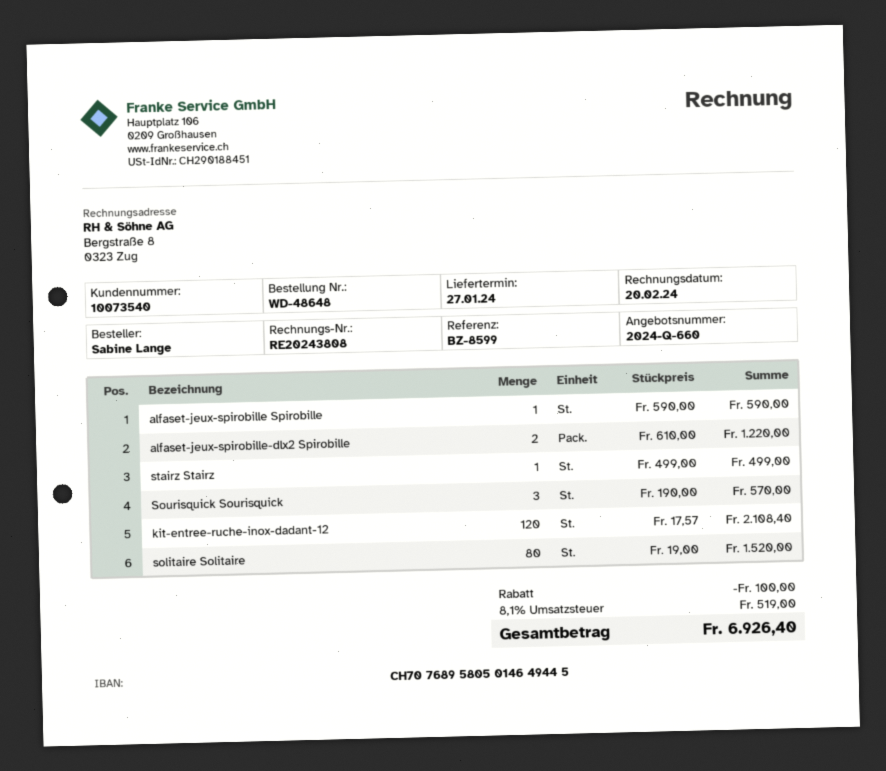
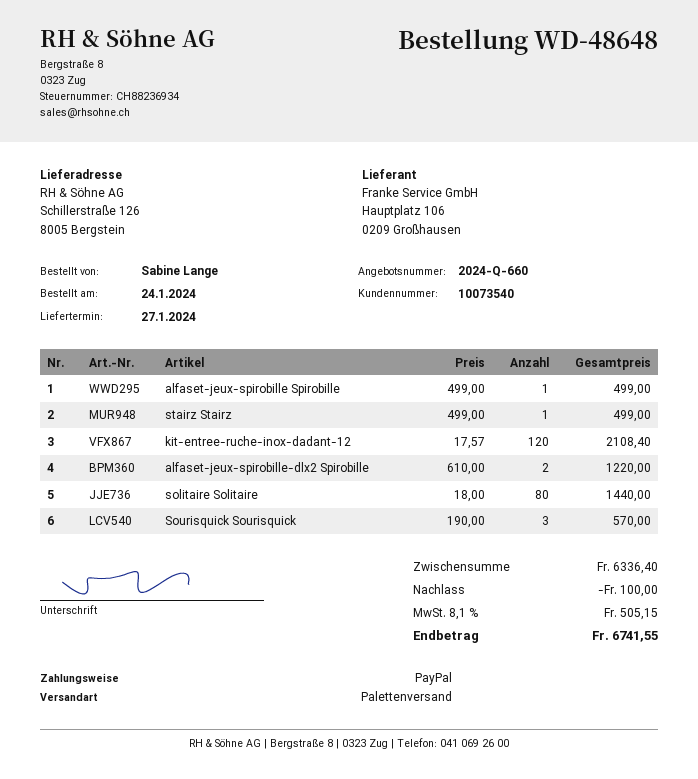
alfaset-jeux-spirobille Spirobille: 1 x 590.00 = 590.00 -> 1 x 499.00 = 499.00
solitaire Solitaire: 80 x 19.00 = 1520.00 -> 80 x 18.00 = 1440.00
tax: 8.1% = 519.00 -> 8.1% = 505.15
total: 6926.40 -> 6741.55

